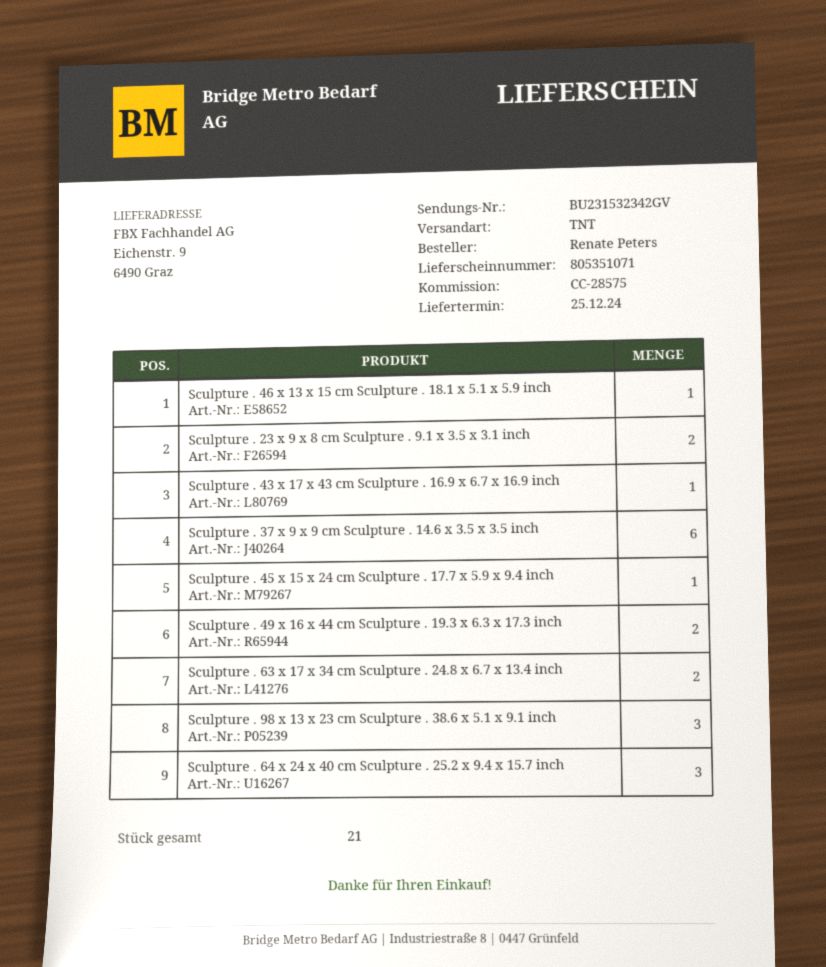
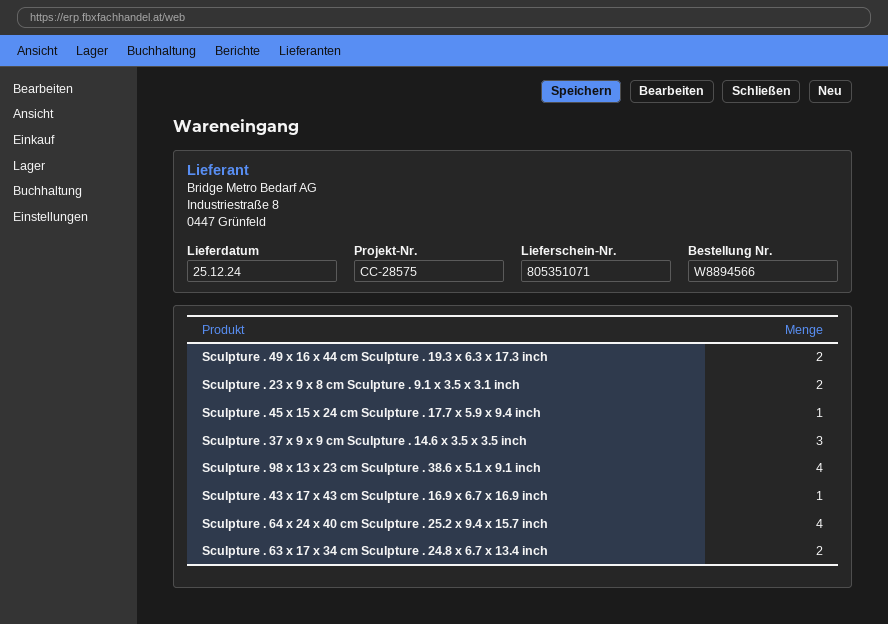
Sculpture . 46 x 13 x 15 cm Sculpture . 18.1 x 5.1 x 5.9 inch: 1 -> none
Sculpture . 37 x 9 x 9 cm Sculpture . 14.6 x 3.5 x 3.5 inch: 6 -> 3
Sculpture . 98 x 13 x 23 cm Sculpture . 38.6 x 5.1 x 9.1 inch: 3 -> 4
Sculpture . 64 x 24 x 40 cm Sculpture . 25.2 x 9.4 x 15.7 inch: 3 -> 4

